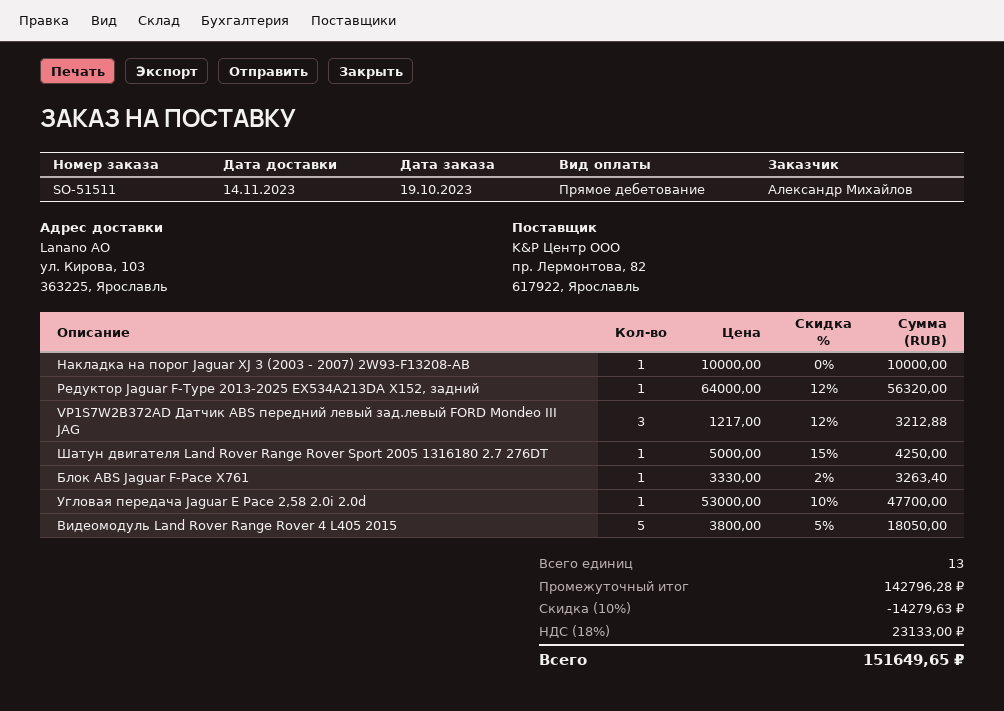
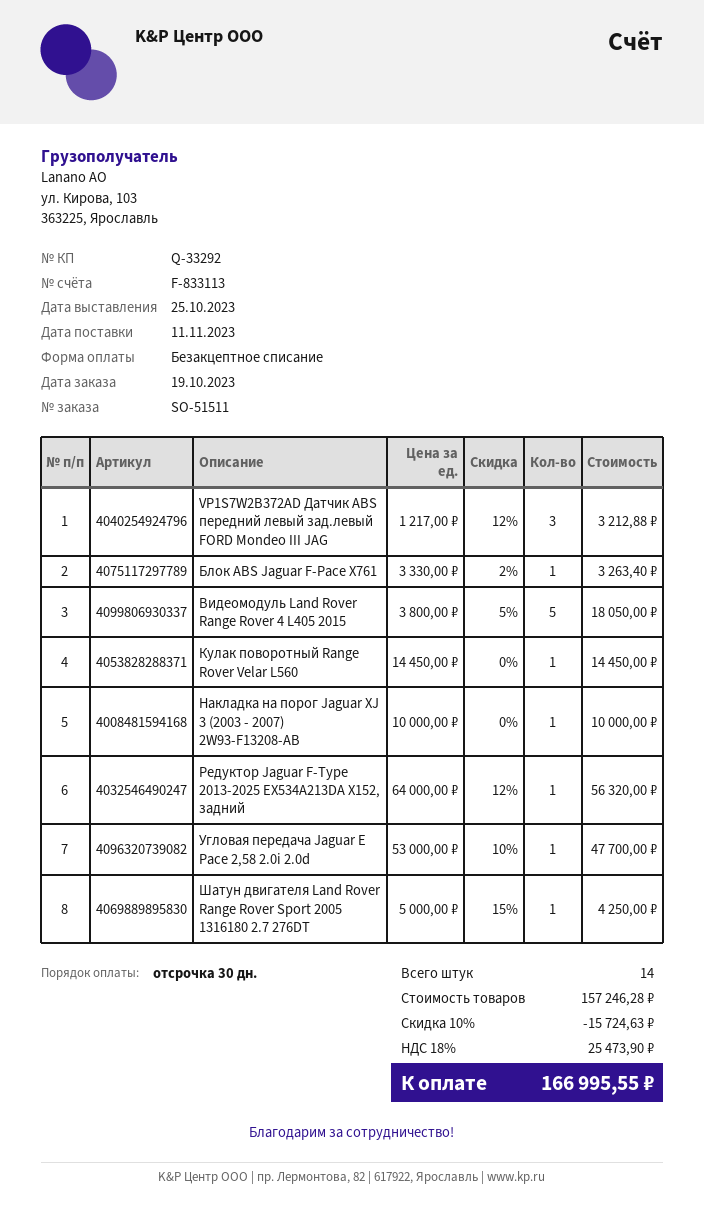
delivery date: 2023-11-14 -> 2023-11-11
Кулак поворотный Range Rover Velar L560: none -> 1 x 14450.00 = 14450.00
total quantity: 13 -> 14
subtotal: 142796.28 -> 157246.28
discount: 10% = 14279.63 -> 10% = 15724.63
tax: 18% = 23133.00 -> 18% = 25473.90
total: 151649.65 -> 166995.55

